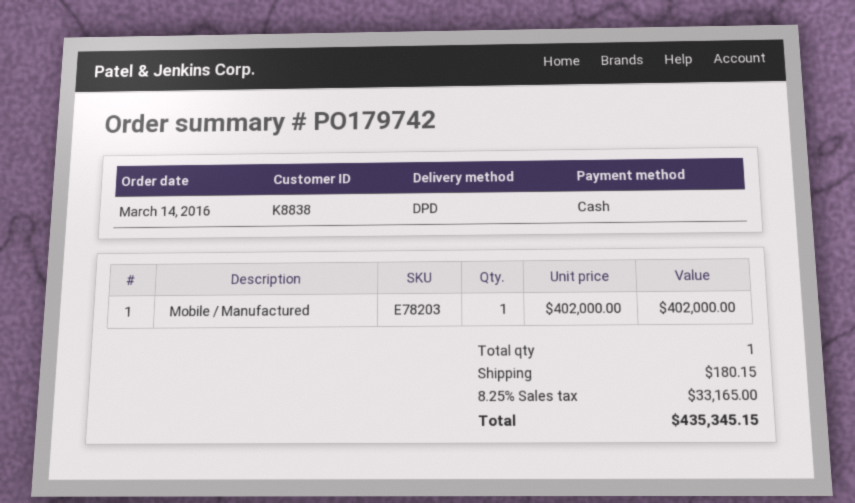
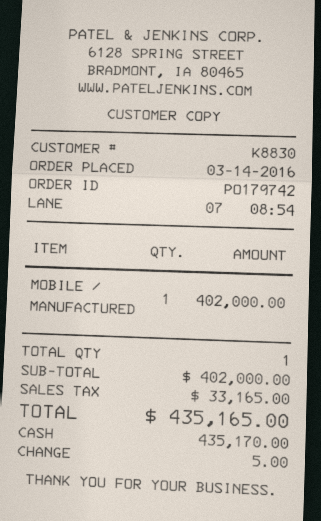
customer number: K8838 -> K8830
shipping: 180.15 -> none
total: 435345.15 -> 435165.00

